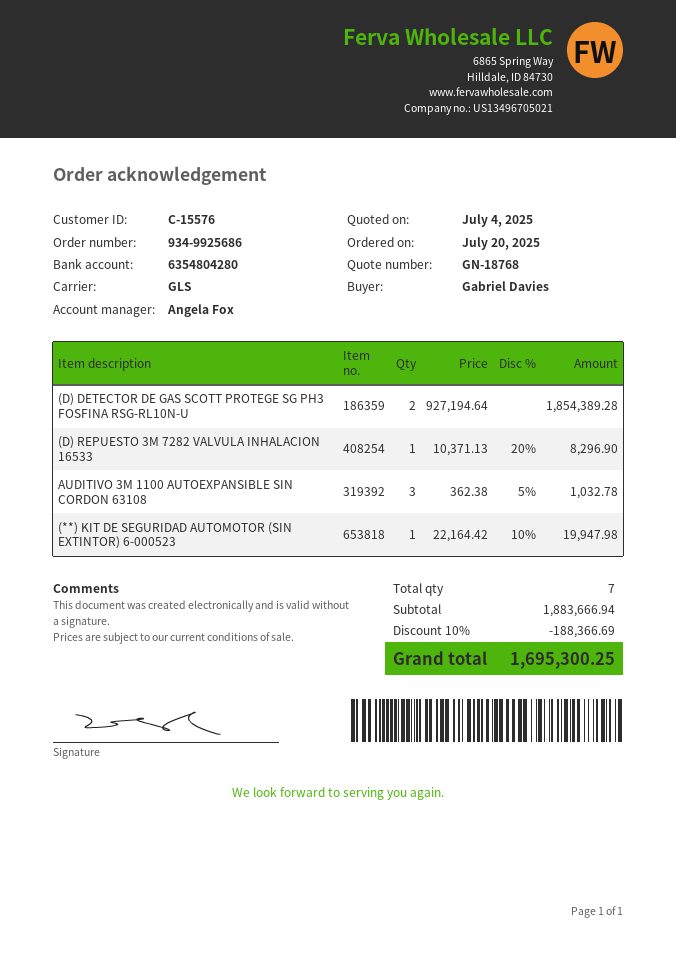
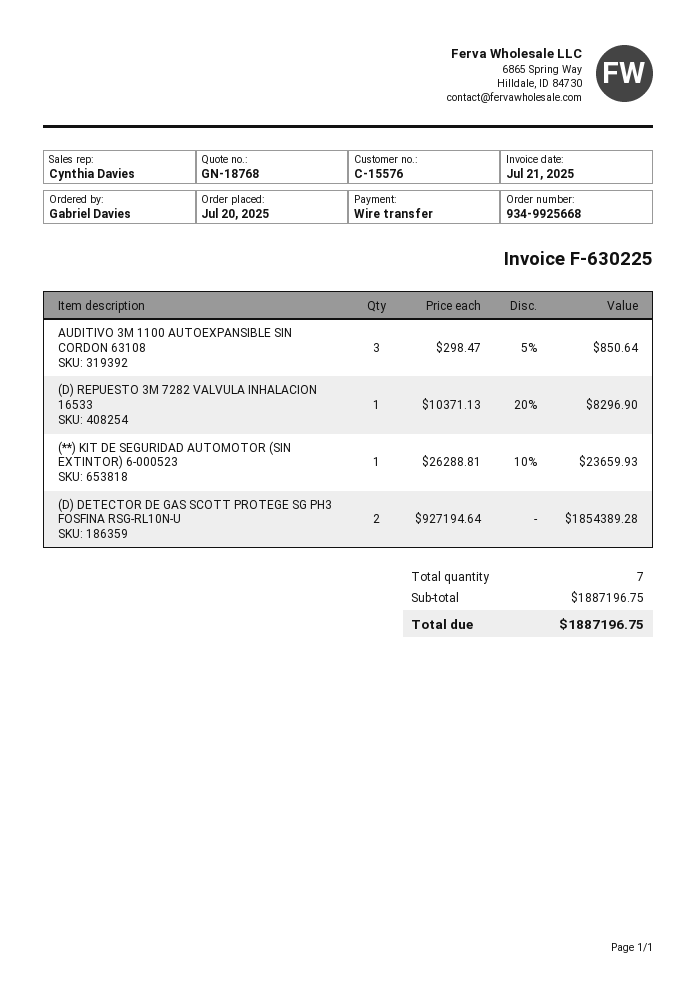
order number: 934-9925686 -> 934-9925668
sales rep: Angela Fox -> Cynthia Davies
AUDITIVO 3M 1100 AUTOEXPANSIBLE SIN CORDON 63108: 3 x 362.38 - 5% = 1032.78 -> 3 x 298.47 - 5% = 850.64
(**) KIT DE SEGURIDAD AUTOMOTOR (SIN EXTINTOR) 6-000523: 1 x 22164.42 - 10% = 19947.98 -> 1 x 26288.81 - 10% = 23659.93
subtotal: 1883666.94 -> 1887196.75
discount: 10% = 188366.69 -> none
total: 1695300.25 -> 1887196.75

